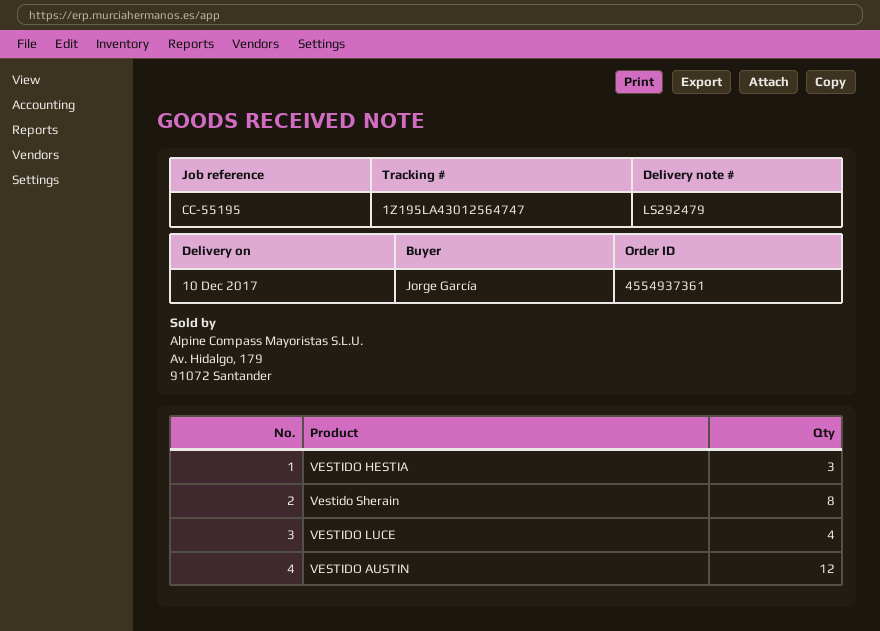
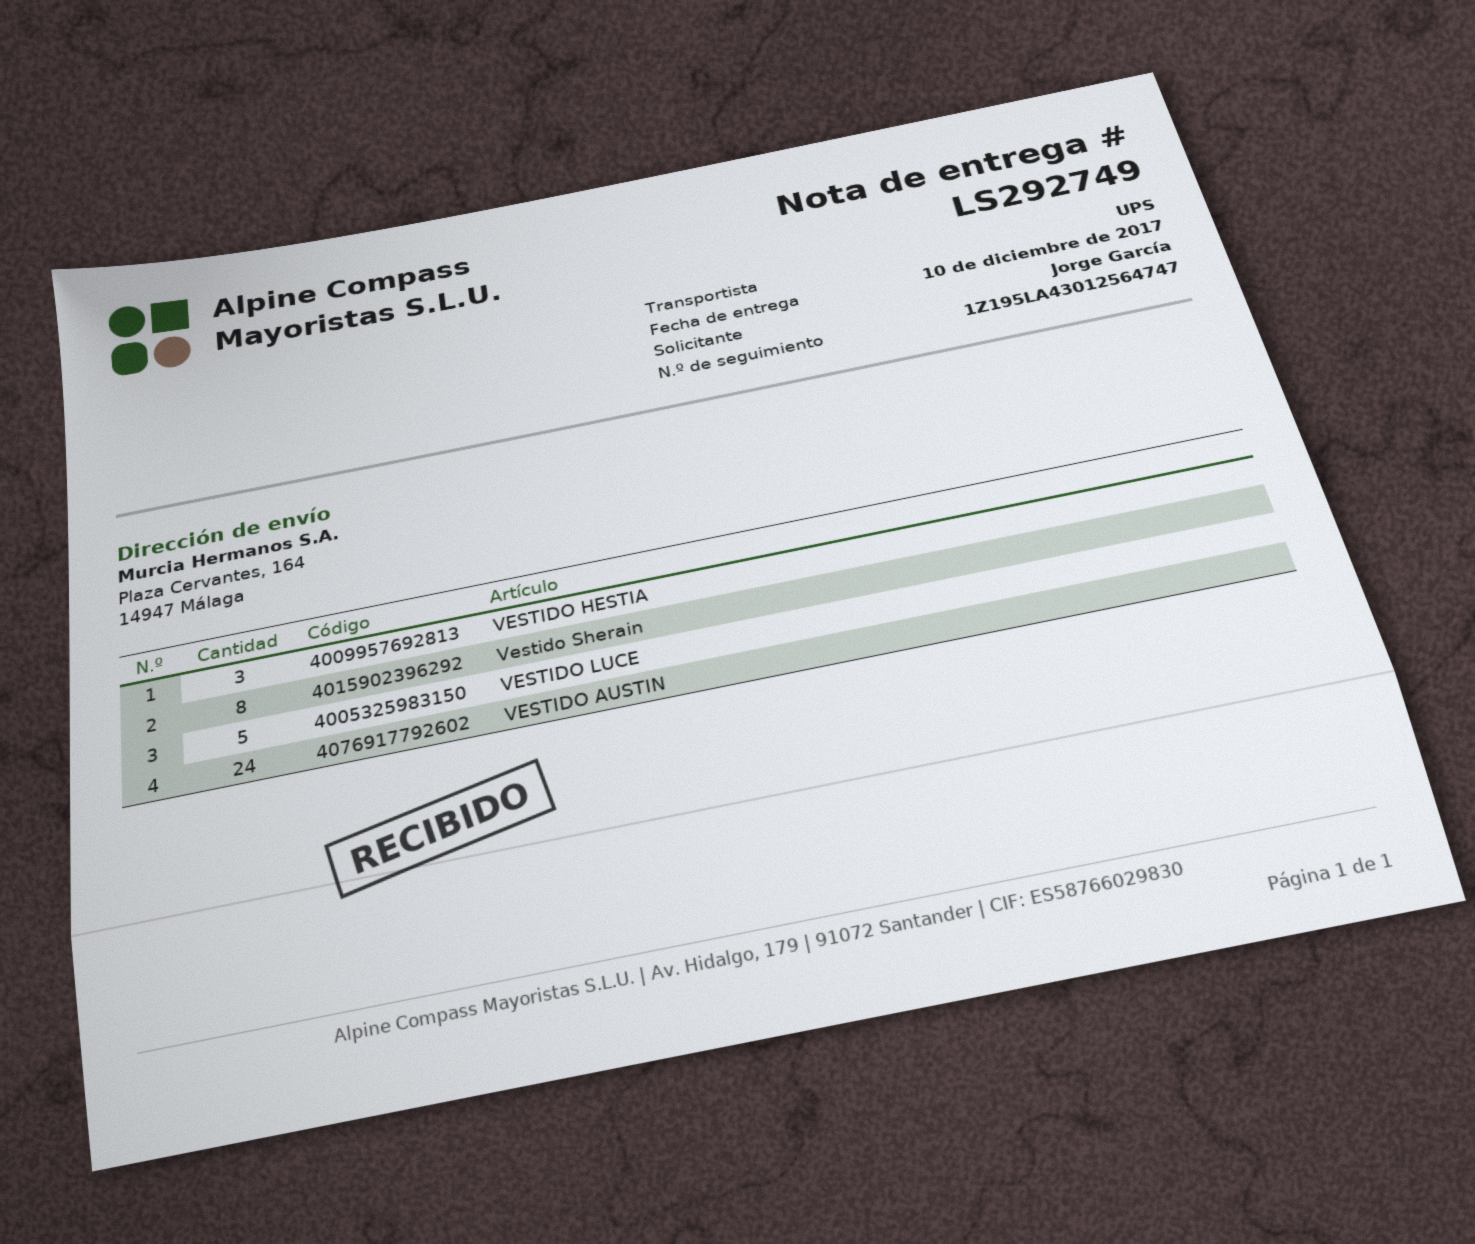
delivery note number: LS292479 -> LS292749
VESTIDO LUCE: 4 -> 5
VESTIDO AUSTIN: 12 -> 24

